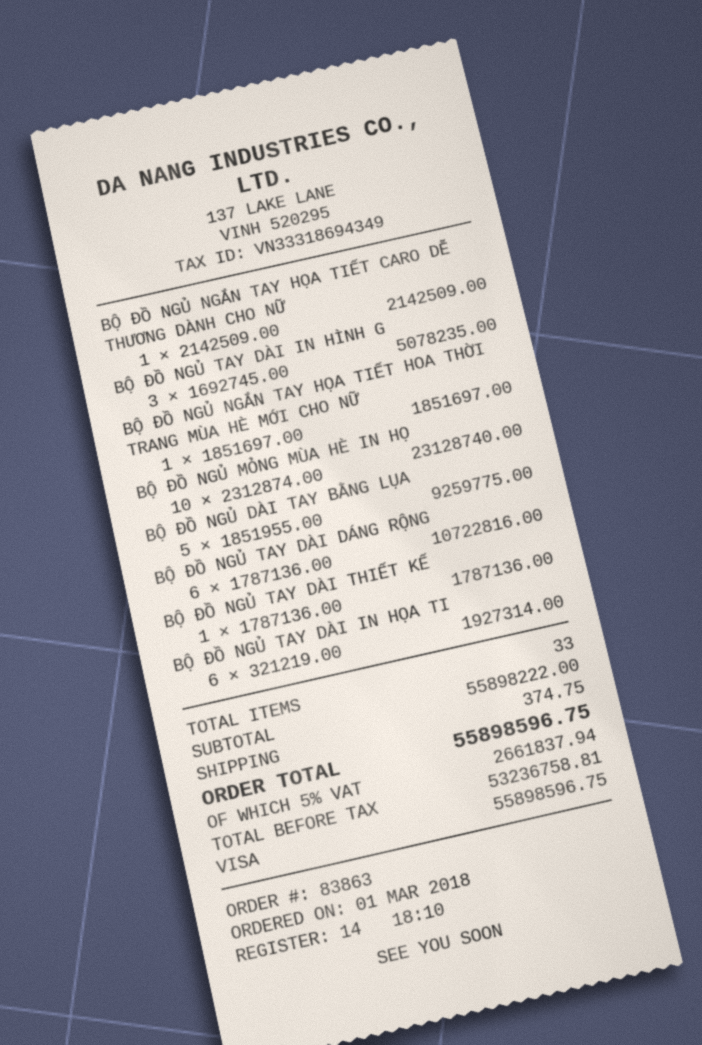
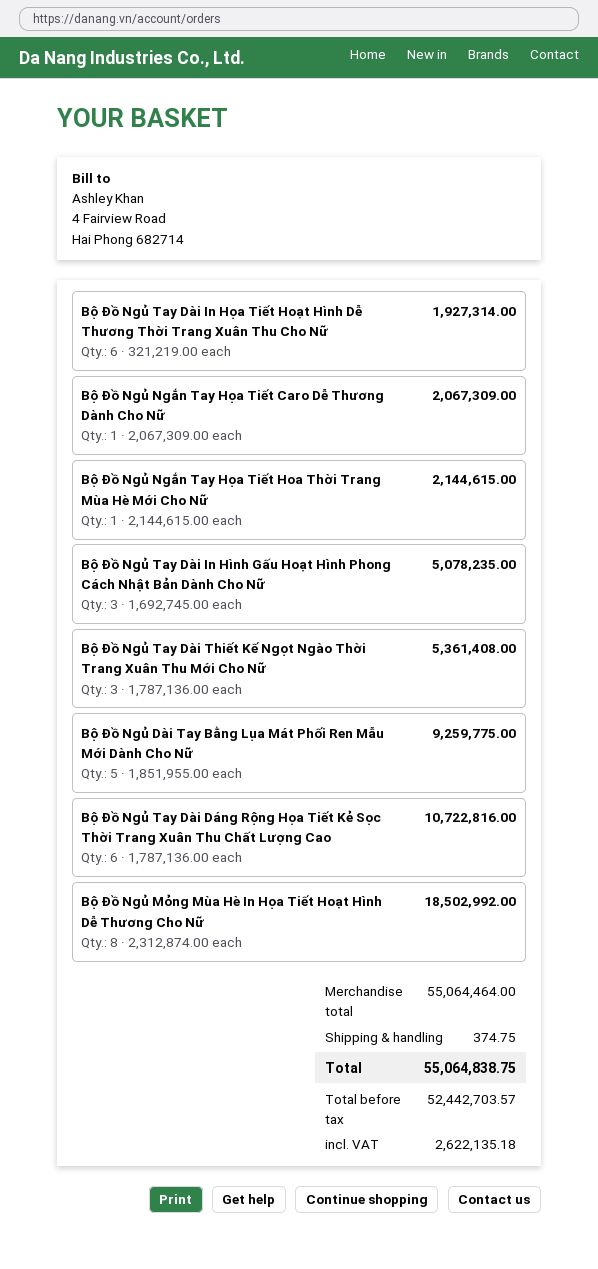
BỘ ĐỒ NGỦ NGẮN TAY HỌA TIẾT CARO DỄ THƯƠNG DÀNH CHO NỮ: 1 x 2142509.00 = 2142509.00 -> 1 x 2067309.00 = 2067309.00
BỘ ĐỒ NGỦ NGẮN TAY HỌA TIẾT HOA THỜI TRANG MÙA HÈ MỚI CHO NỮ: 1 x 1851697.00 = 1851697.00 -> 1 x 2144615.00 = 2144615.00
BỘ ĐỒ NGỦ MỎNG MÙA HÈ IN HỌ: 10 x 2312874.00 = 23128740.00 -> 8 x 2312874.00 = 18502992.00
BỘ ĐỒ NGỦ TAY DÀI THIẾT KẾ: 1 x 1787136.00 = 1787136.00 -> 3 x 1787136.00 = 5361408.00
subtotal: 55898222.00 -> 55064464.00
net: 53236758.81 -> 52442703.57
tax: 2661837.94 -> 2622135.18
total: 55898596.75 -> 55064838.75

